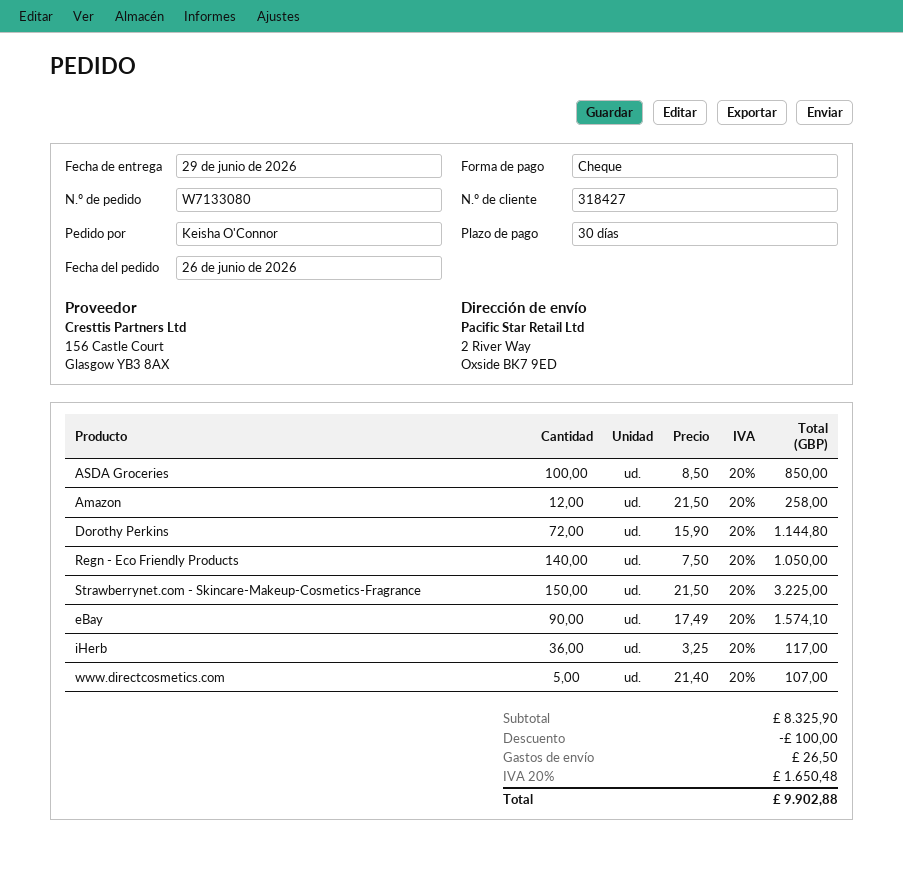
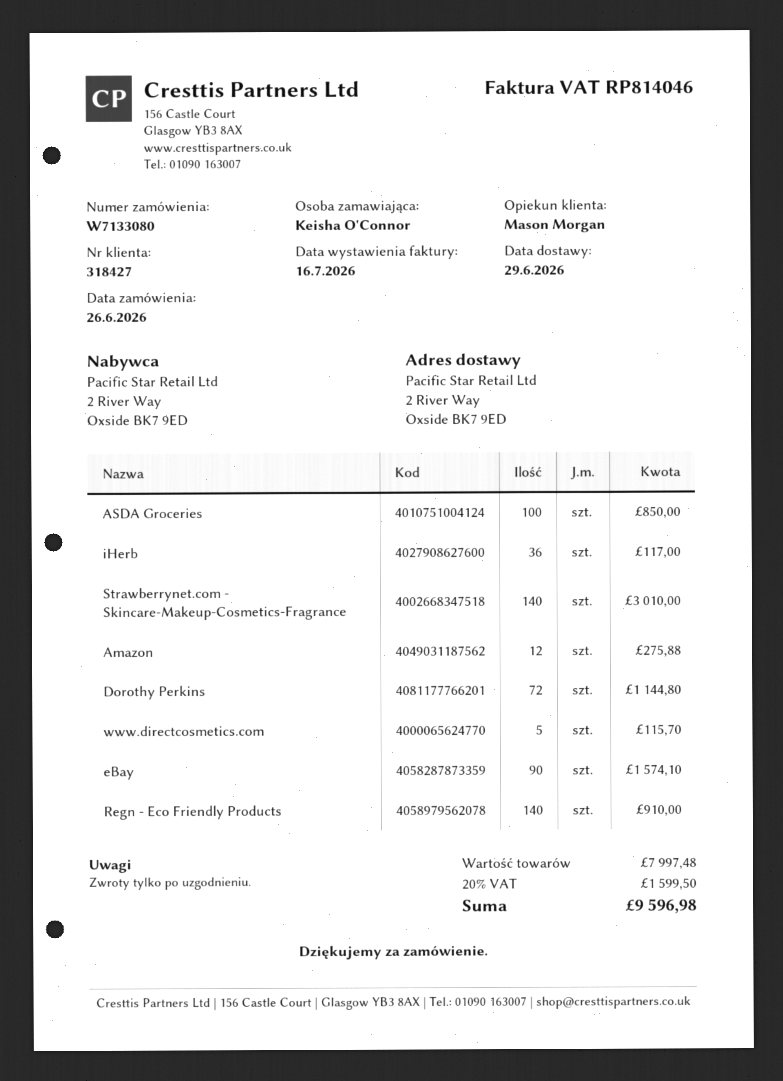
Amazon: 12 for 258.00 -> 12 for 275.88
Regn - Eco Friendly Products: 140 for 1050.00 -> 140 for 910.00
Strawberrynet.com - Skincare-Makeup-Cosmetics-Fragrance: 150 for 3225.00 -> 140 for 3010.00
www.directcosmetics.com: 5 for 107.00 -> 5 for 115.70
subtotal: 8325.90 -> 7997.48
discount: 100.00 -> none
shipping: 26.50 -> none
tax: 20% = 1650.48 -> 20% = 1599.50
total: 9902.88 -> 9596.98

